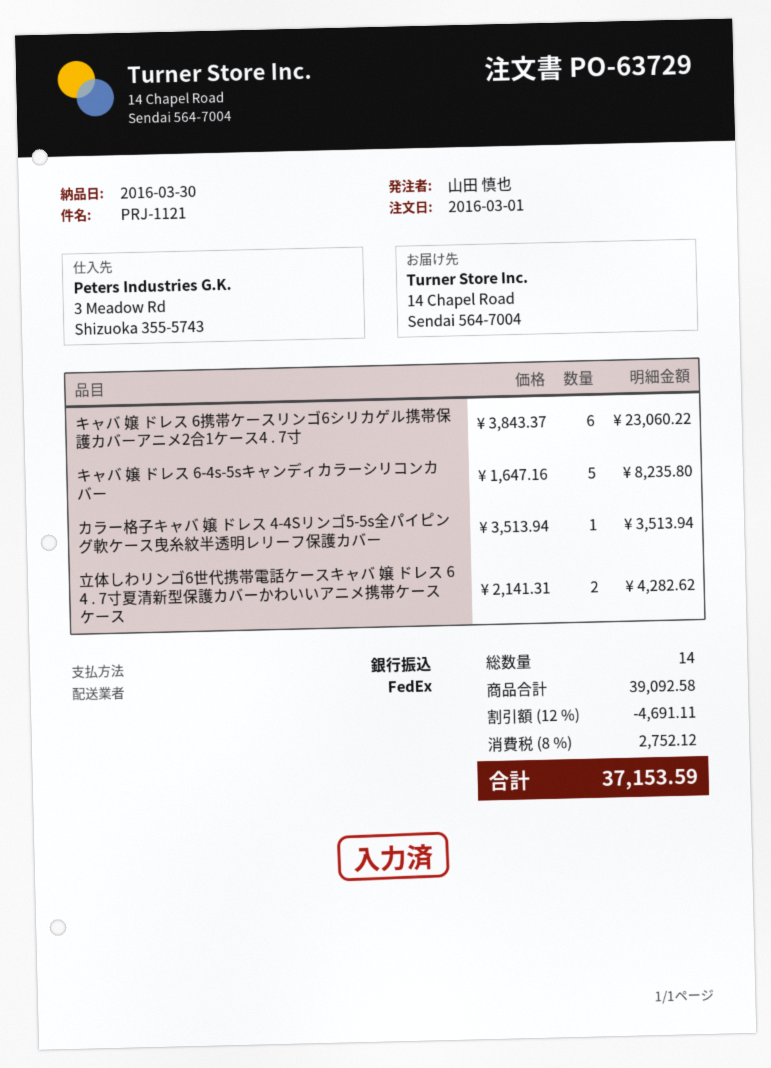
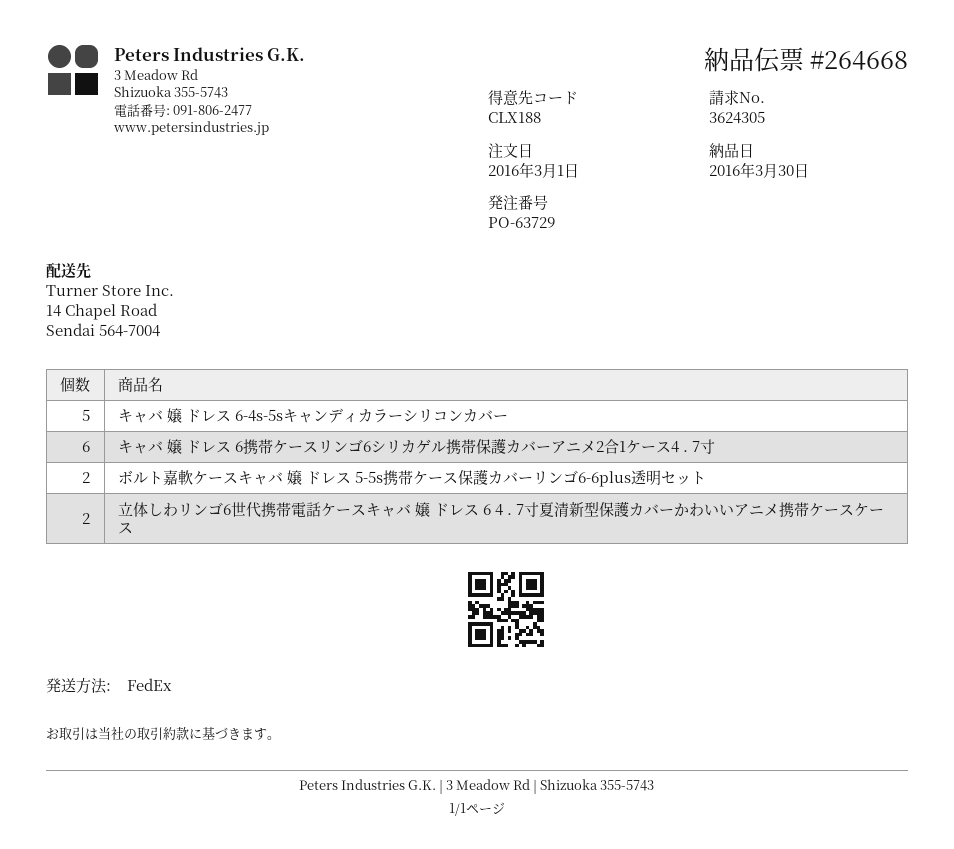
カラー格子キャバ 嬢 ドレス 4-4Sリンゴ5-5s全パイピング軟ケース曳糸紋半透明レリーフ保護カバー: 1 -> none
ボルト嘉軟ケースキャバ 嬢 ドレス 5-5s携帯ケース保護カバーリンゴ6-6plus透明セット: none -> 2

